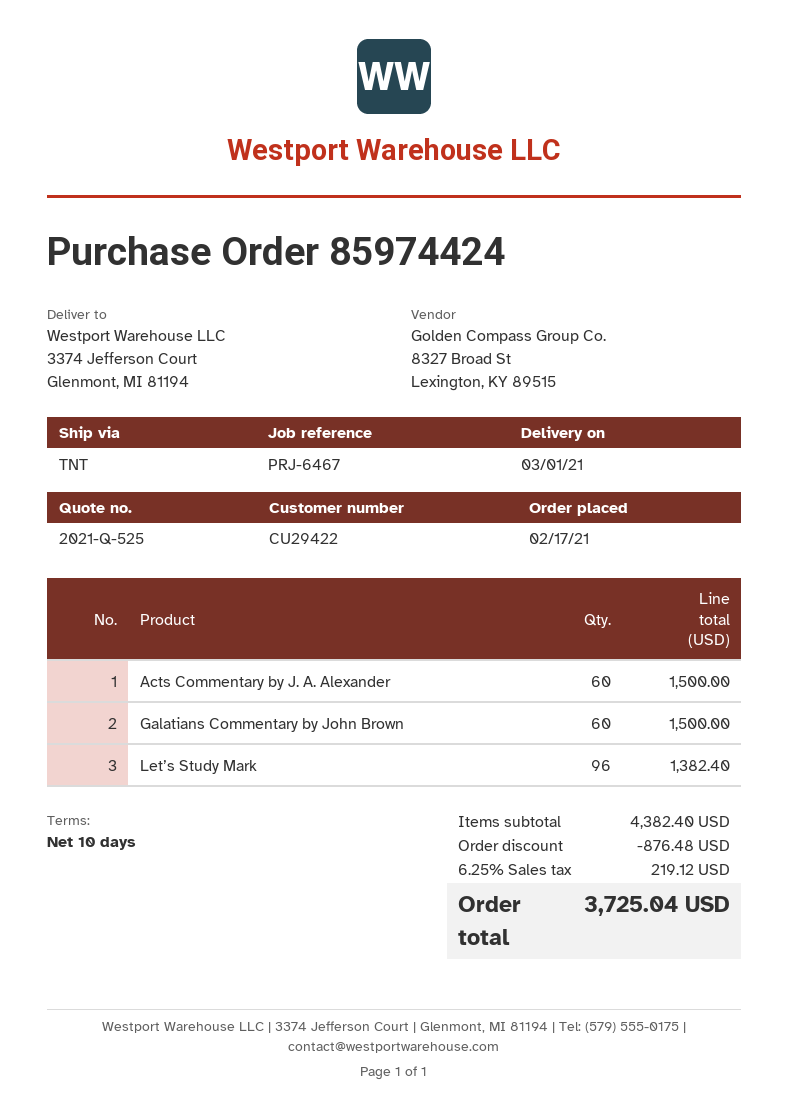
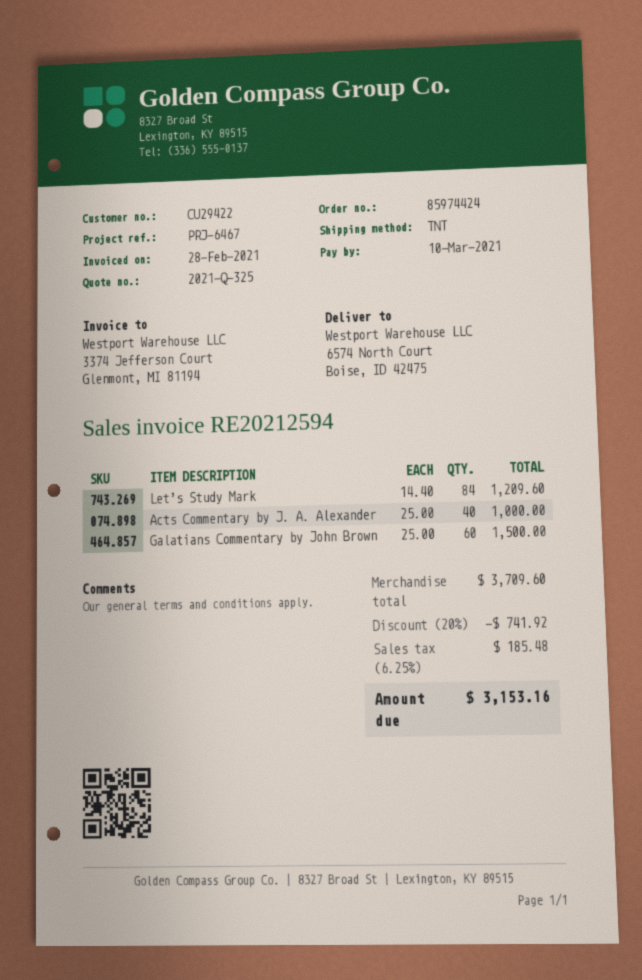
quote number: 2021-Q-525 -> 2021-Q-325
ship to: 3374 Jefferson Court, Glenmont, MI 81194 -> 6574 North Court, Boise, ID 42475
Acts Commentary by J. A. Alexander: 60 for 1500.00 -> 40 for 1000.00
Let’s Study Mark: 96 for 1382.40 -> 84 for 1209.60
subtotal: 4382.40 -> 3709.60
discount: 876.48 -> 741.92
tax: 6.25% = 219.12 -> 6.25% = 185.48
total: 3725.04 -> 3153.16

